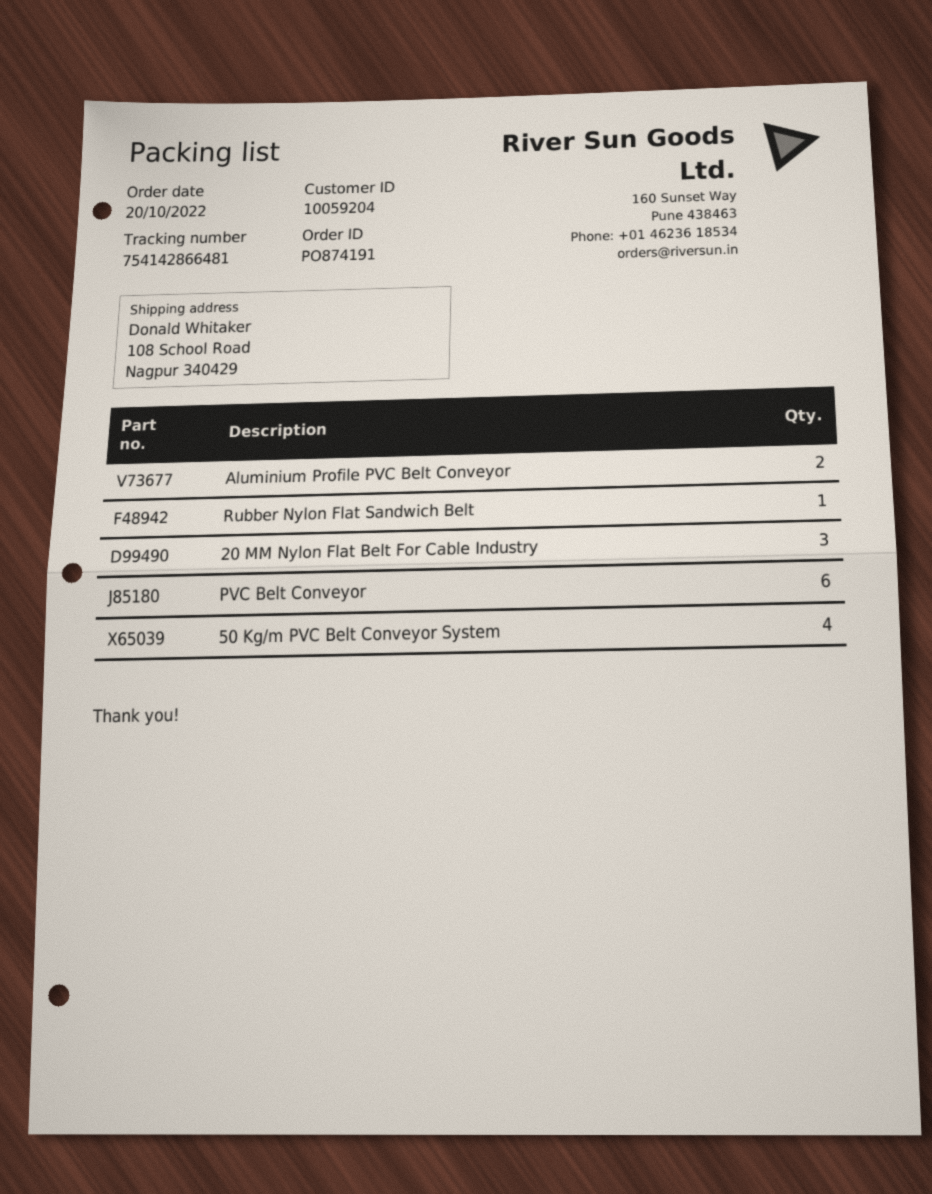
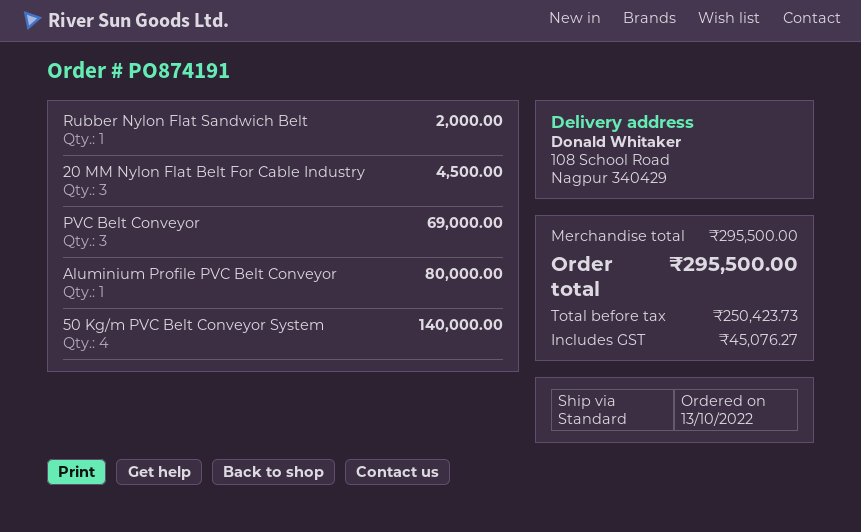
order date: 2022-10-20 -> 2022-10-13
Aluminium Profile PVC Belt Conveyor: 2 -> 1
PVC Belt Conveyor: 6 -> 3

